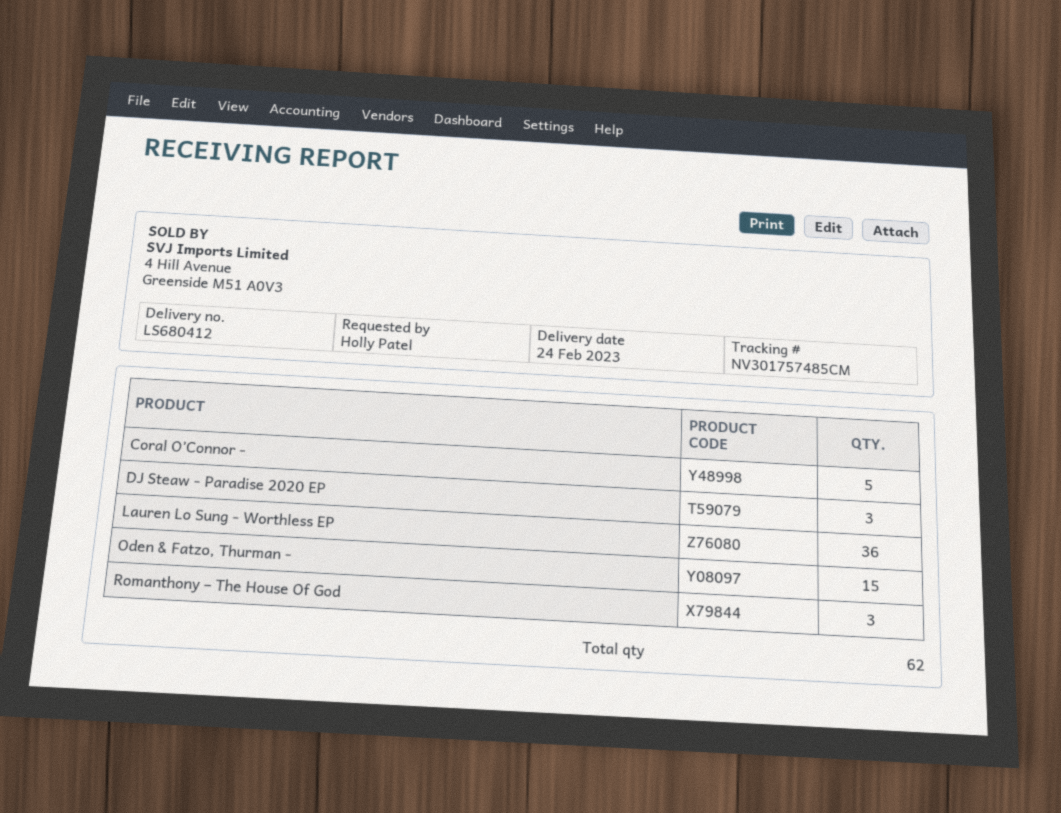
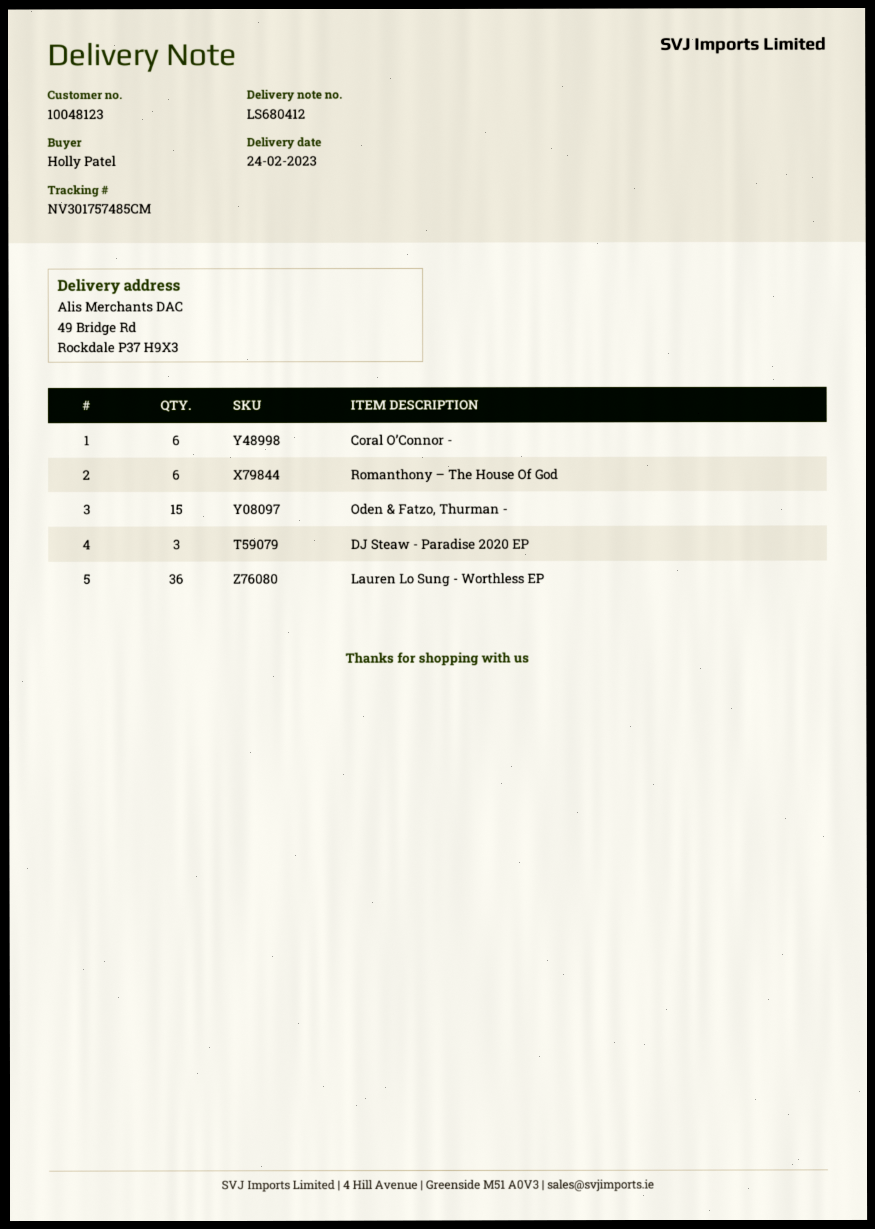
Coral O’Connor -: 5 -> 6
Romanthony – The House Of God: 3 -> 6

